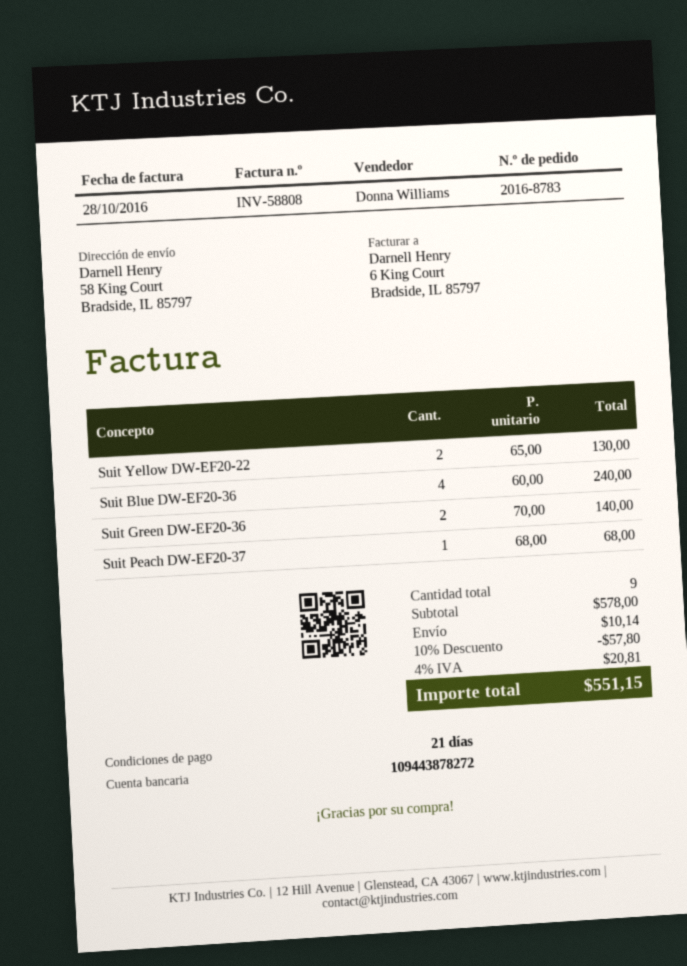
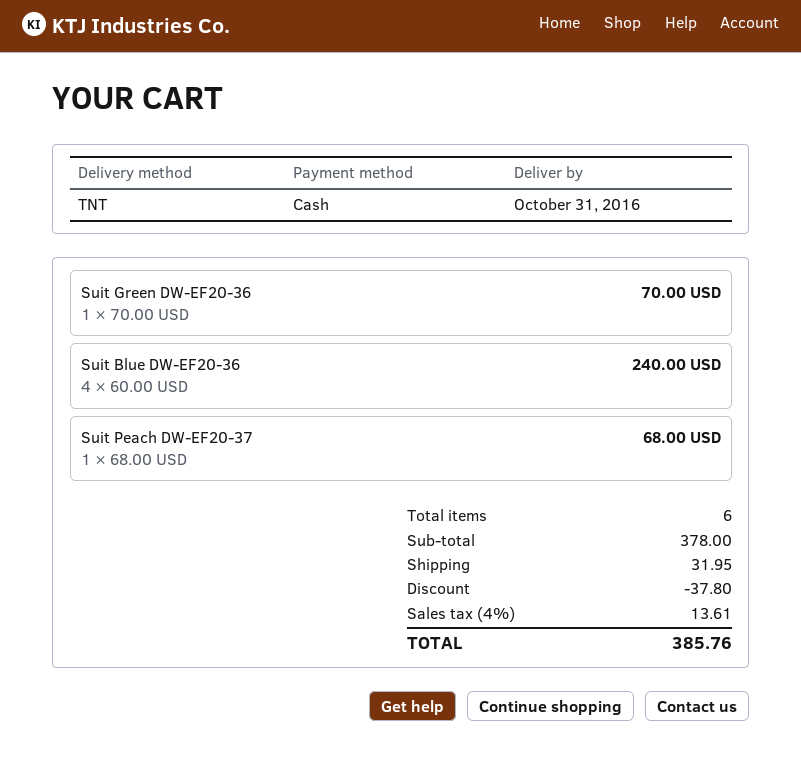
Suit Yellow DW-EF20-22: 2 x 65.00 = 130.00 -> none
Suit Green DW-EF20-36: 2 x 70.00 = 140.00 -> 1 x 70.00 = 70.00
total quantity: 9 -> 6
subtotal: 578.00 -> 378.00
discount: 57.80 -> 37.80
shipping: 10.14 -> 31.95
tax: 4% = 20.81 -> 4% = 13.61
total: 551.15 -> 385.76

